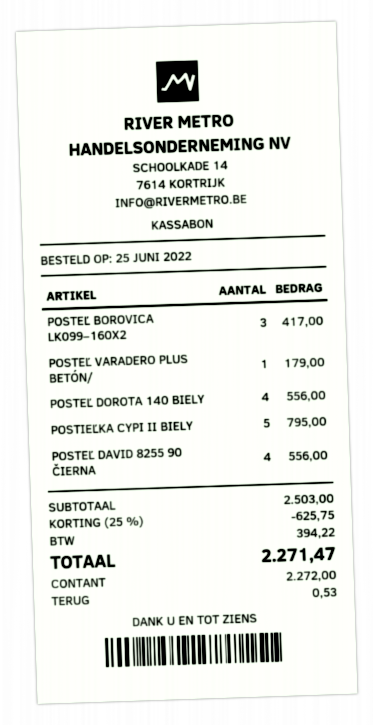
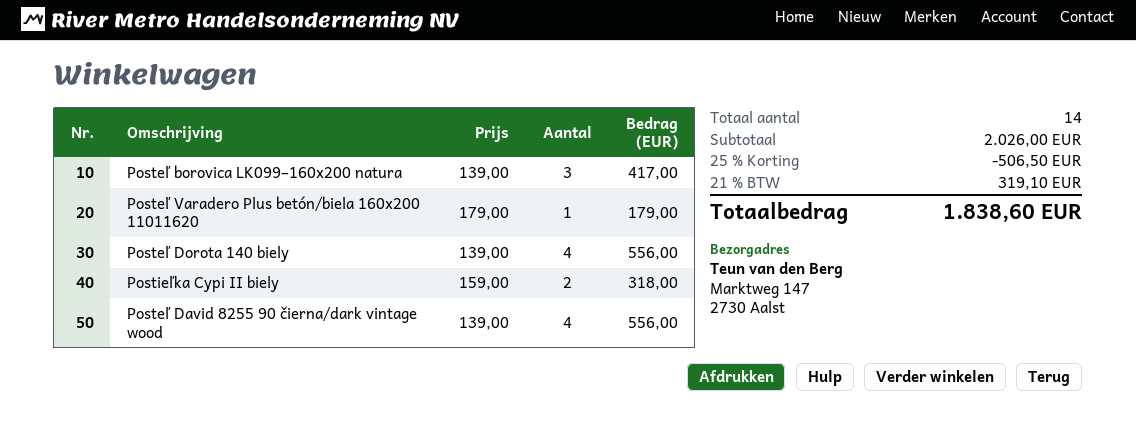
POSTIEĽKA CYPI II BIELY: 5 for 795.00 -> 2 for 318.00
subtotal: 2503.00 -> 2026.00
discount: 25% = 625.75 -> 25% = 506.50
tax: 394.22 -> 319.10
total: 2271.47 -> 1838.60

